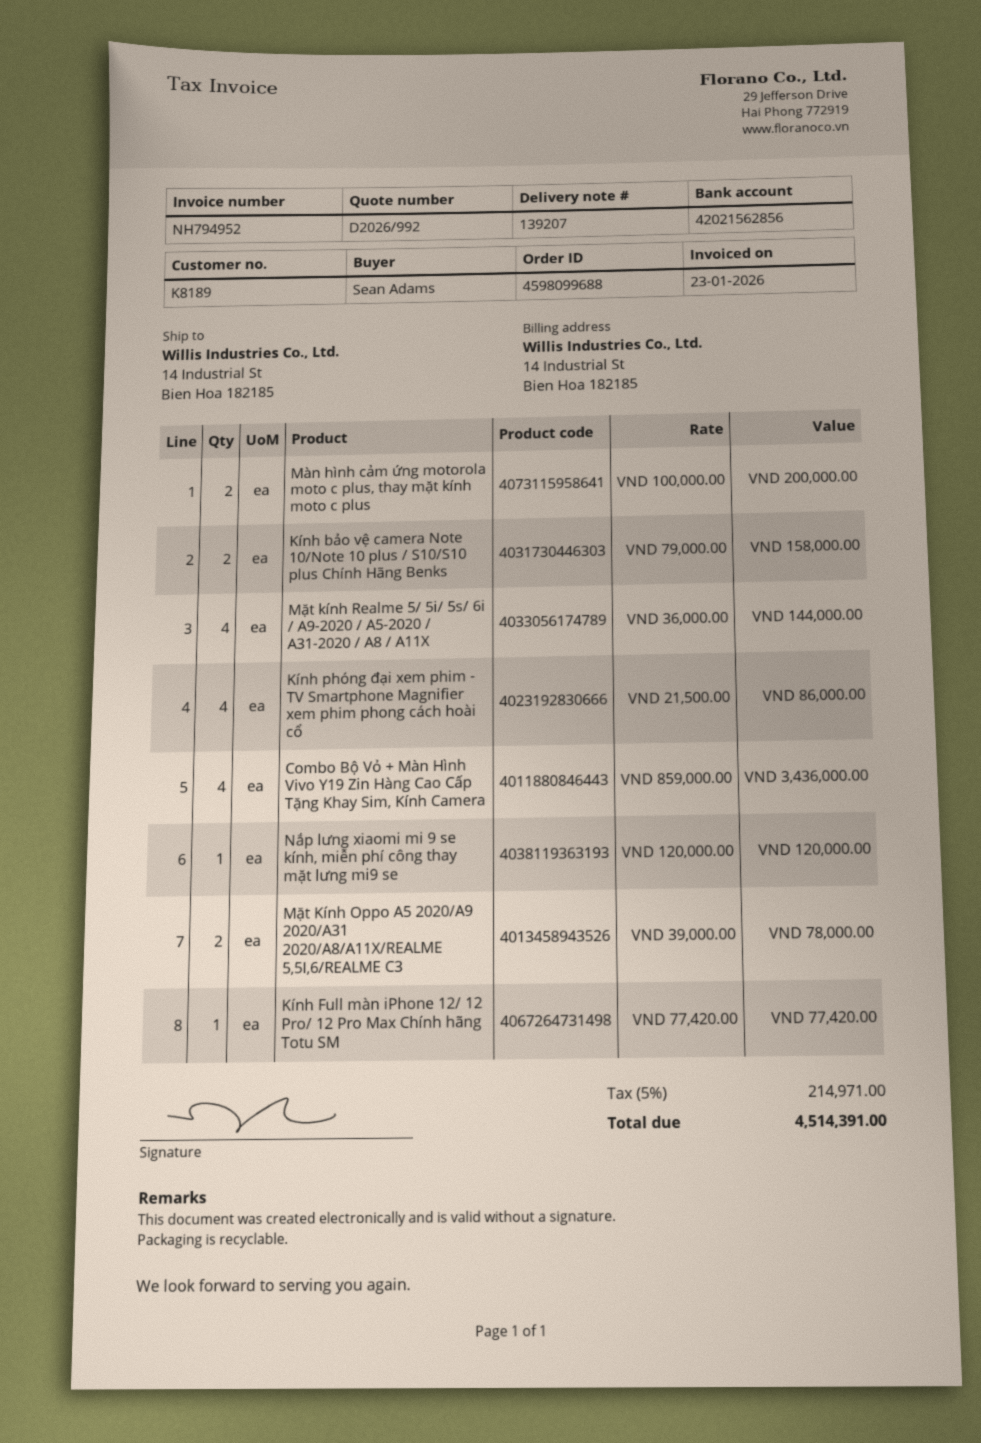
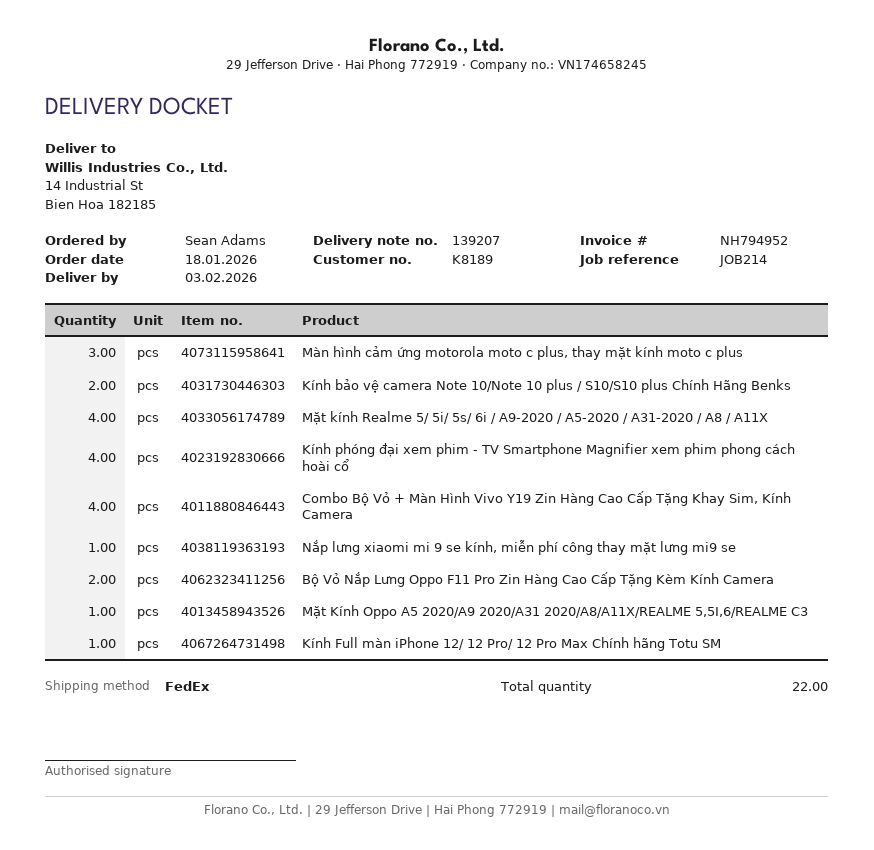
Màn hình cảm ứng motorola moto c plus, thay mặt kính moto c plus: 2 -> 3
Mặt Kính Oppo A5 2020/A9 2020/A31 2020/A8/A11X/REALME 5,5I,6/REALME C3: 2 -> 1
Bộ Vỏ Nắp Lưng Oppo F11 Pro Zin Hàng Cao Cấp Tặng Kèm Kính Camera: none -> 2

